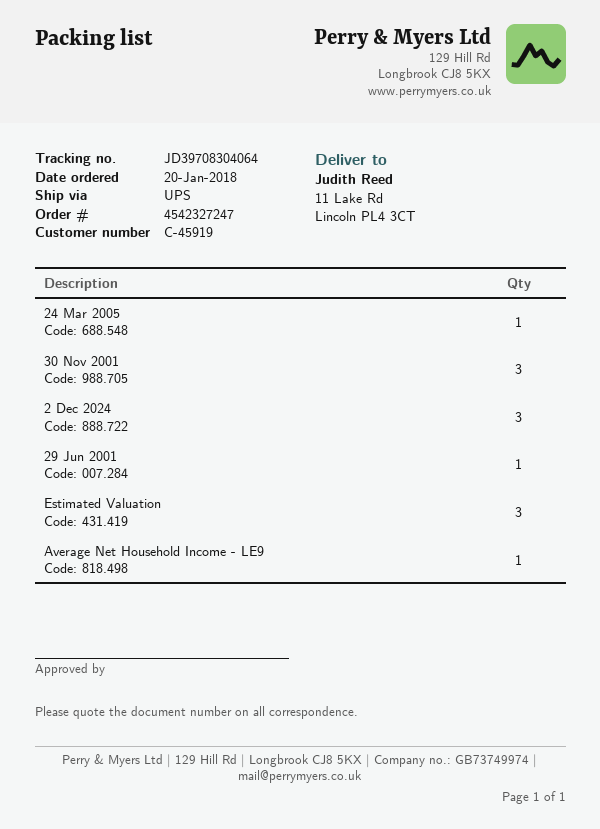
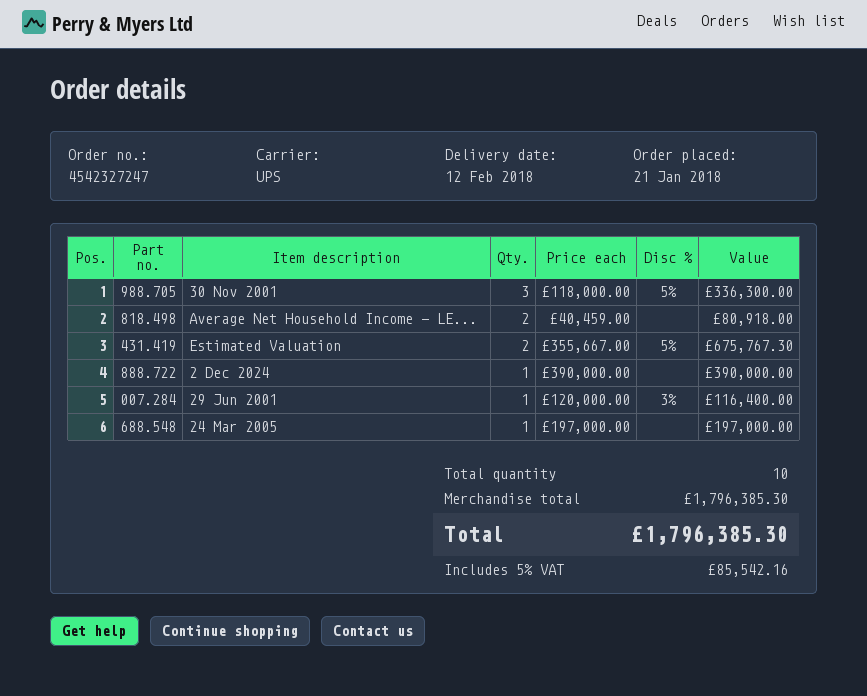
order date: 2018-01-20 -> 2018-01-21
2 Dec 2024: 3 -> 1
Estimated Valuation: 3 -> 2
Average Net Household Income - LE9: 1 -> 2

